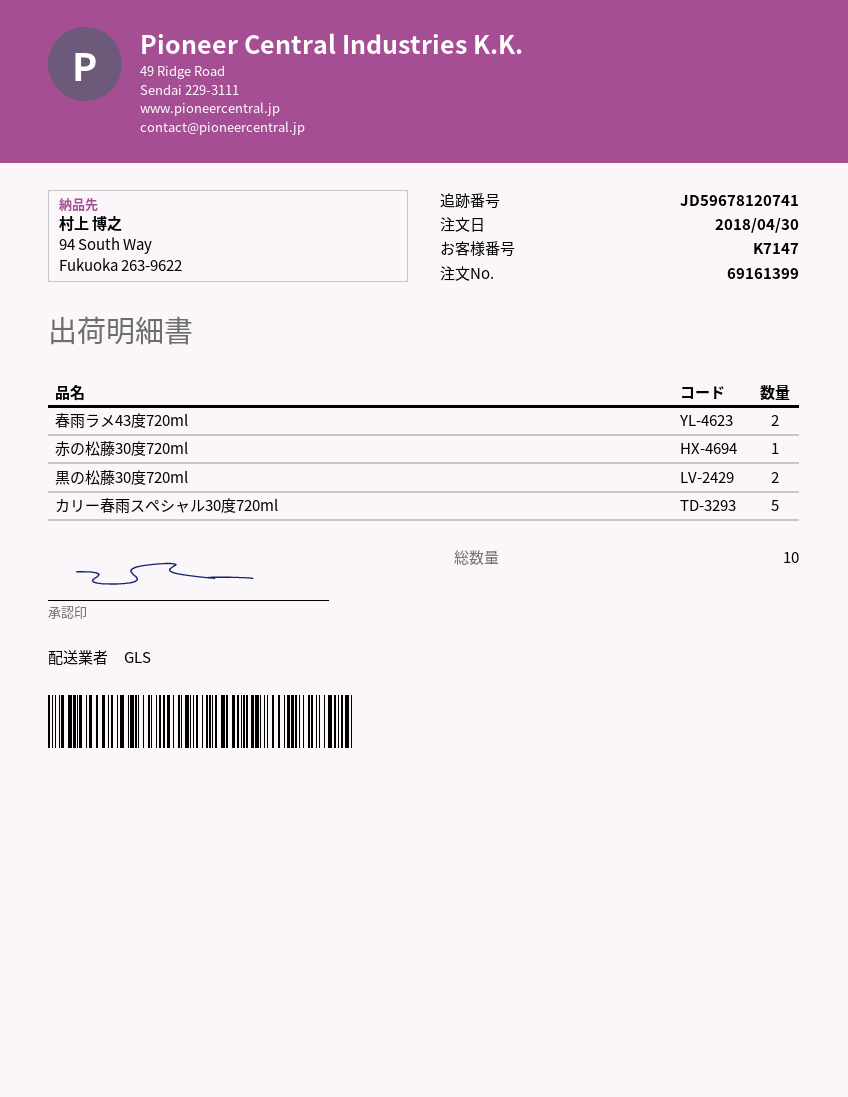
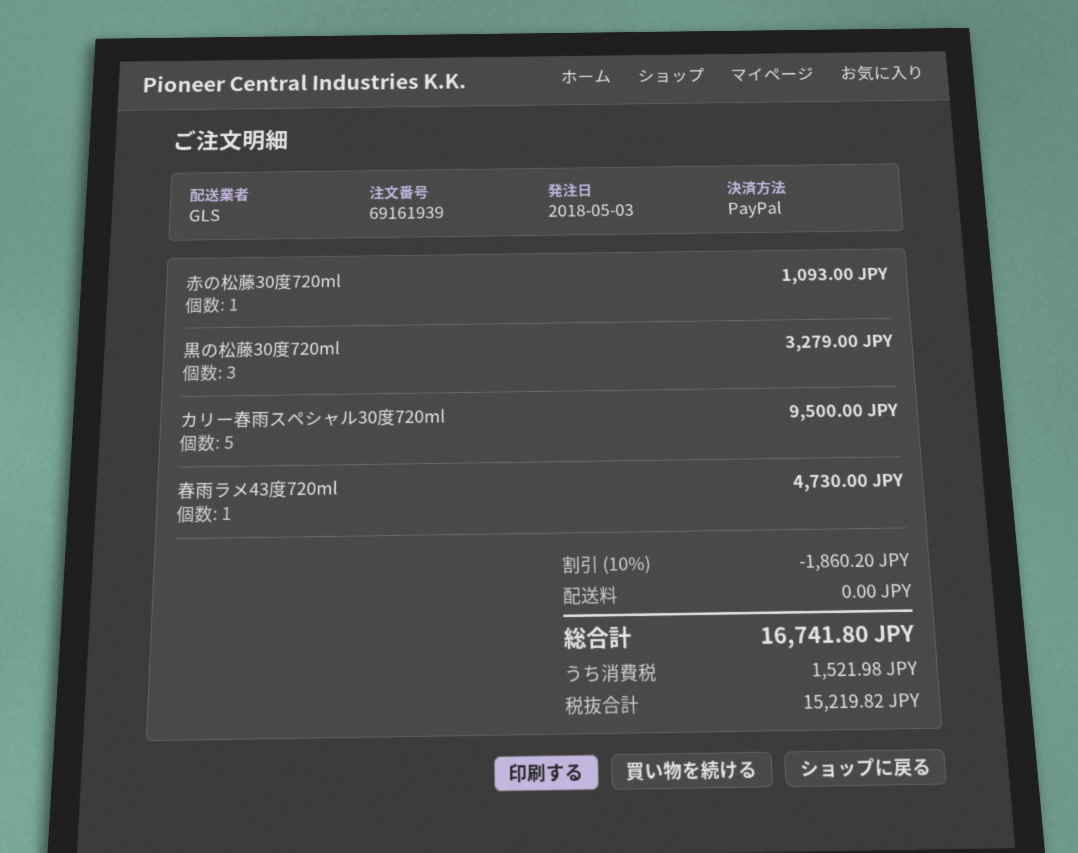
order number: 69161399 -> 69161939
order date: 2018-04-30 -> 2018-05-03
春雨ラメ43度720ml: 2 -> 1
黒の松藤30度720ml: 2 -> 3

